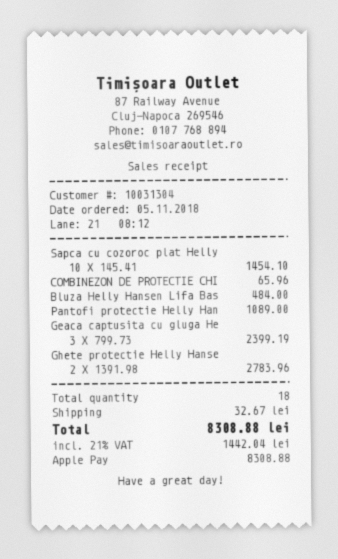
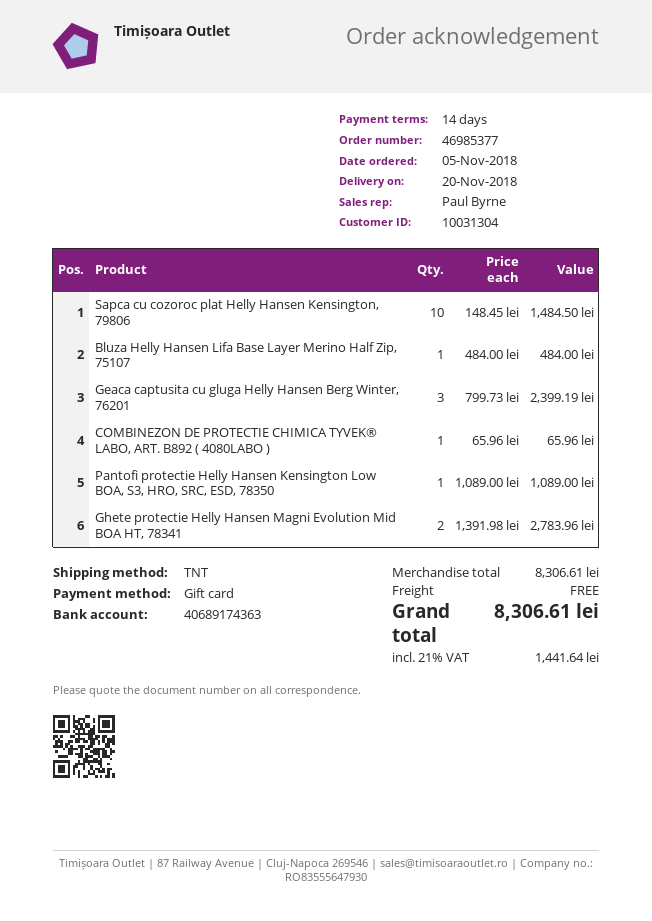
payment method: Apple Pay -> gift card
Sapca cu cozoroc plat Helly: 10 x 145.41 = 1454.10 -> 10 x 148.45 = 1484.50
shipping: 32.67 -> 0.00
tax: 21% = 1442.04 -> 21% = 1441.64
total: 8308.88 -> 8306.61

